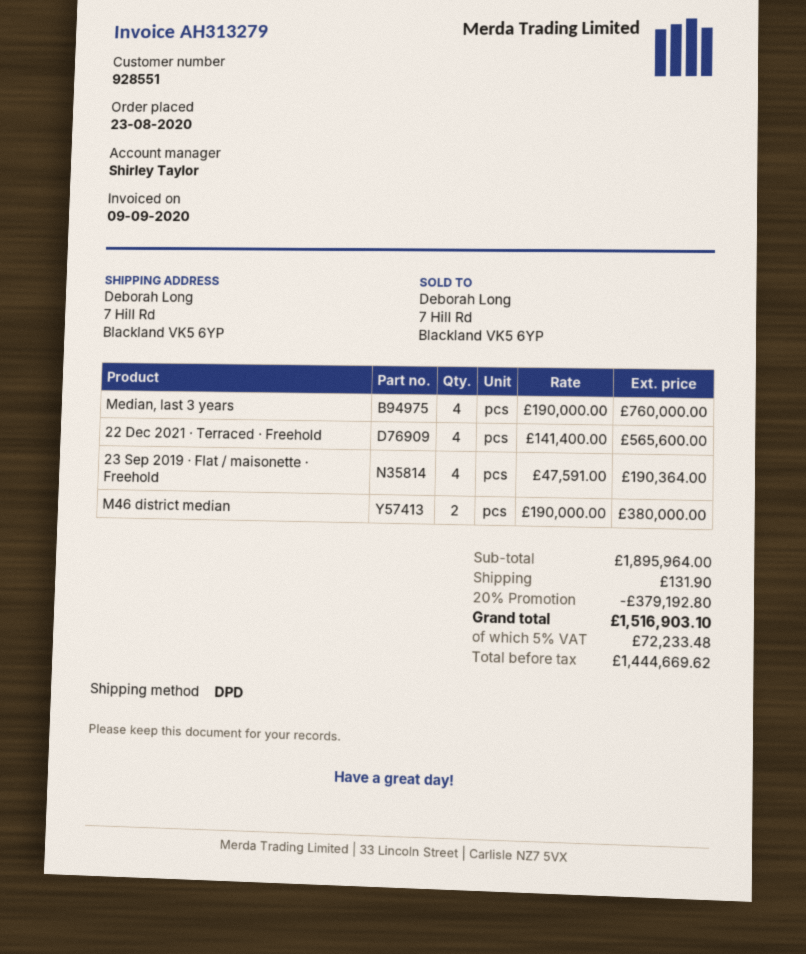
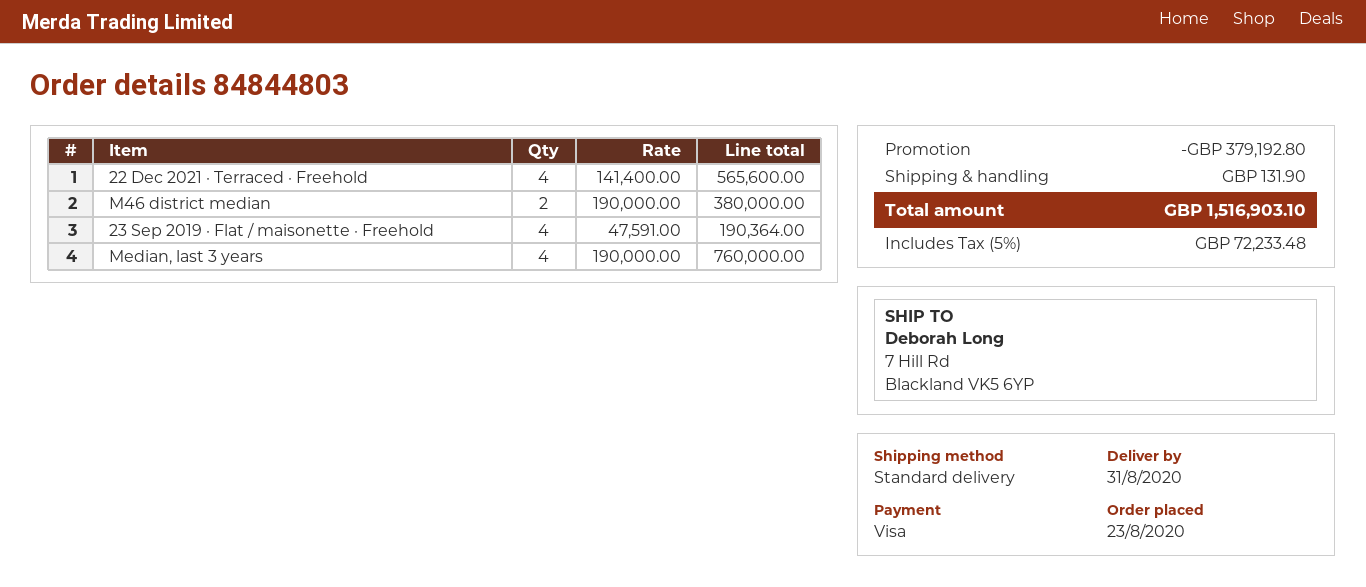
shipping method: DPD -> standard

